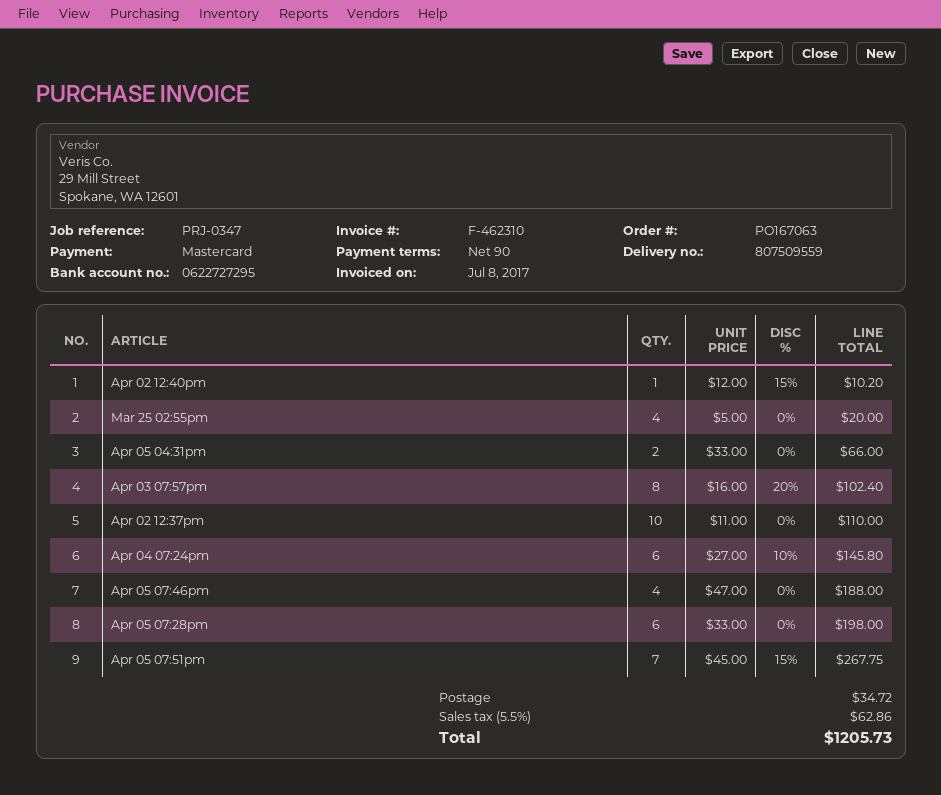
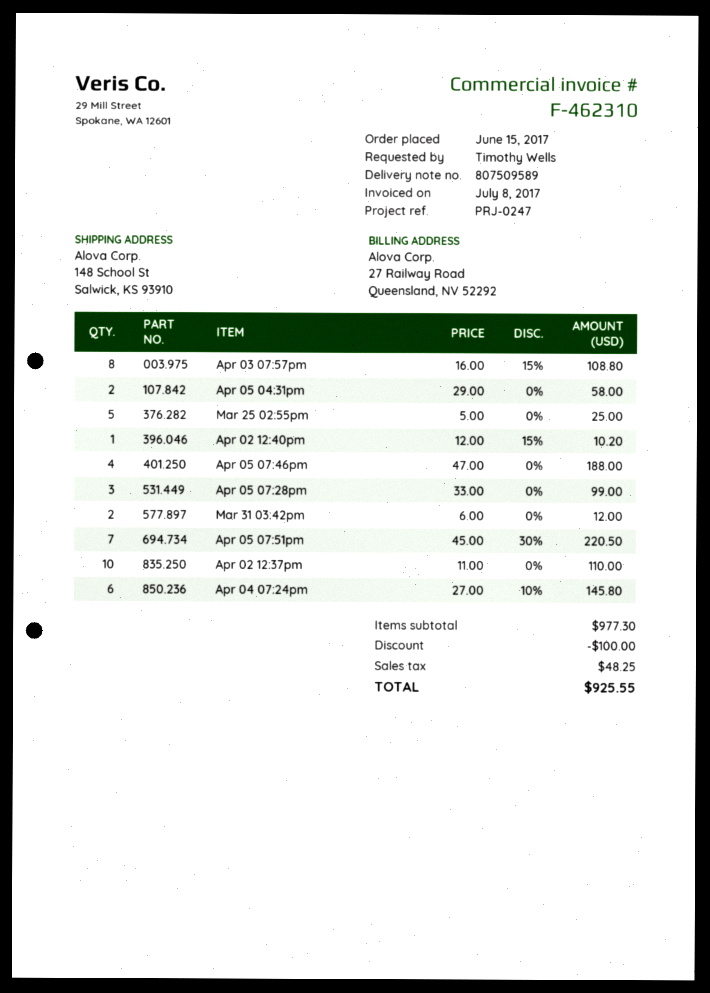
delivery note number: 807509559 -> 807509589
reference: PRJ-0347 -> PRJ-0247
Mar 25 02:55pm: 4 x 5.00 = 20.00 -> 5 x 5.00 = 25.00
Apr 05 04:31pm: 2 x 33.00 = 66.00 -> 2 x 29.00 = 58.00
Apr 03 07:57pm: 8 x 16.00 - 20% = 102.40 -> 8 x 16.00 - 15% = 108.80
Apr 05 07:28pm: 6 x 33.00 = 198.00 -> 3 x 33.00 = 99.00
Apr 05 07:51pm: 7 x 45.00 - 15% = 267.75 -> 7 x 45.00 - 30% = 220.50
Mar 31 03:42pm: none -> 2 x 6.00 = 12.00
discount: none -> 100.00
shipping: 34.72 -> none
tax: 62.86 -> 48.25
total: 1205.73 -> 925.55

